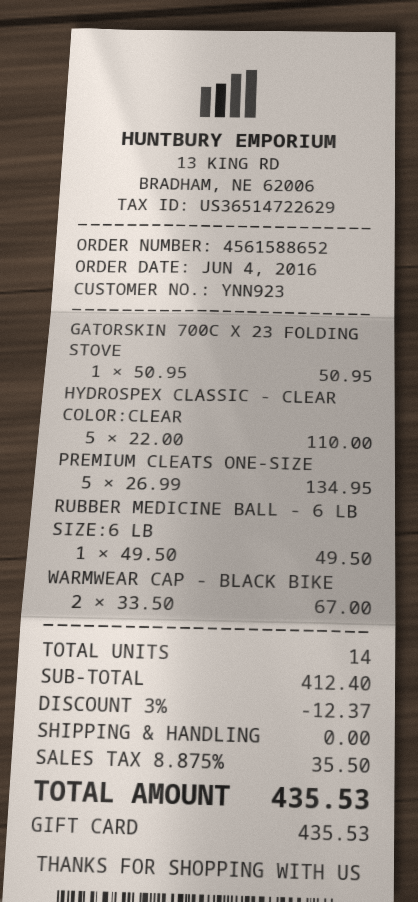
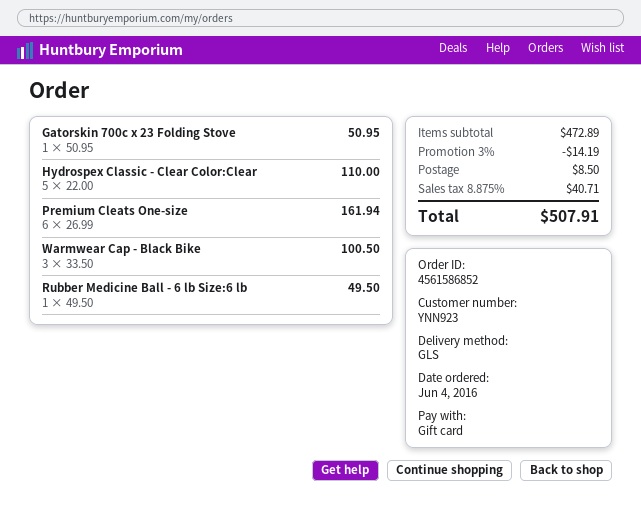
order number: 4561588652 -> 4561586852
PREMIUM CLEATS ONE-SIZE: 5 x 26.99 = 134.95 -> 6 x 26.99 = 161.94
WARMWEAR CAP - BLACK BIKE: 2 x 33.50 = 67.00 -> 3 x 33.50 = 100.50
subtotal: 412.40 -> 472.89
discount: 3% = 12.37 -> 3% = 14.19
shipping: 0.00 -> 8.50
tax: 8.875% = 35.50 -> 8.875% = 40.71
total: 435.53 -> 507.91

